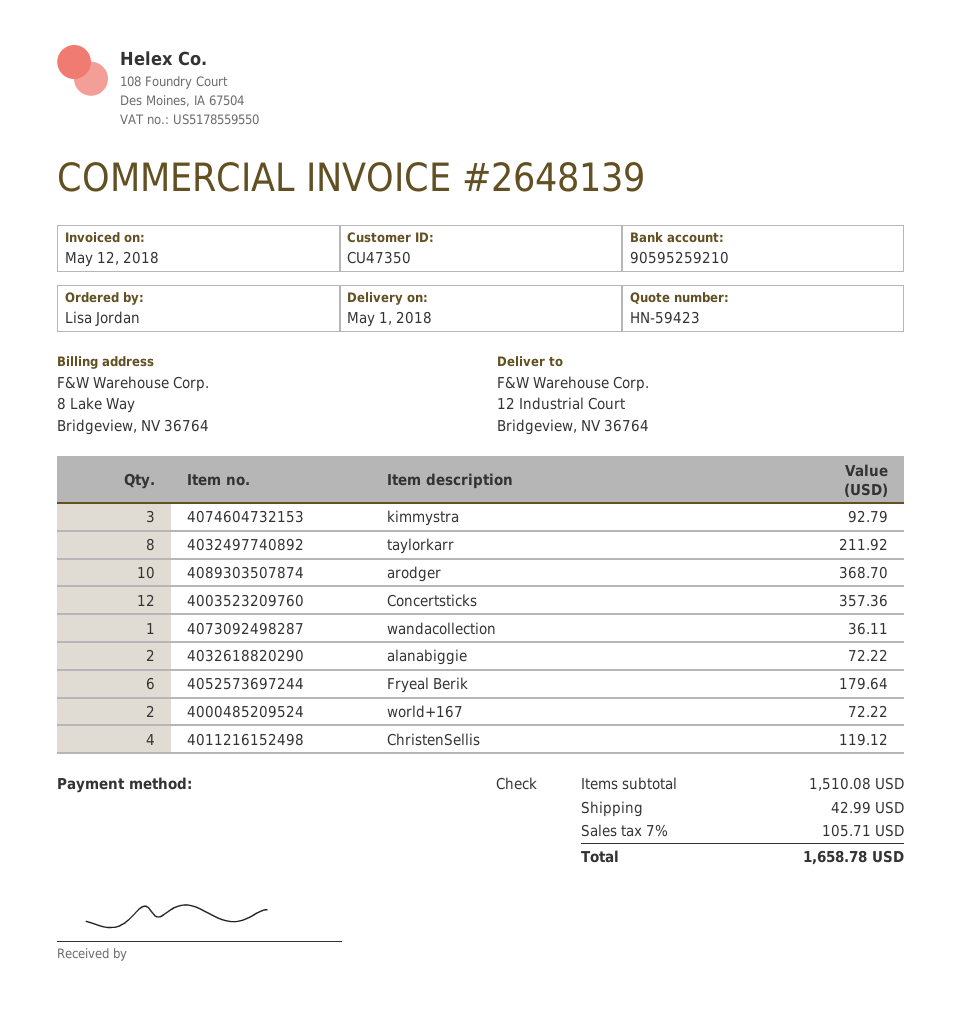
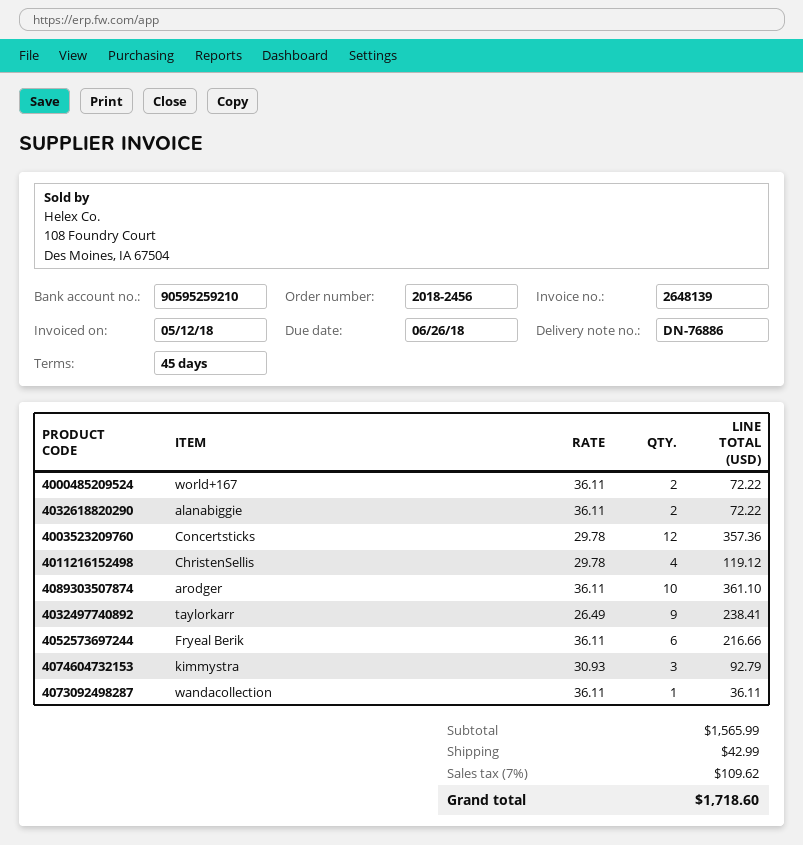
taylorkarr: 8 for 211.92 -> 9 for 238.41
arodger: 10 for 368.70 -> 10 for 361.10
Fryeal Berik: 6 for 179.64 -> 6 for 216.66
subtotal: 1510.08 -> 1565.99
tax: 7% = 105.71 -> 7% = 109.62
total: 1658.78 -> 1718.60

